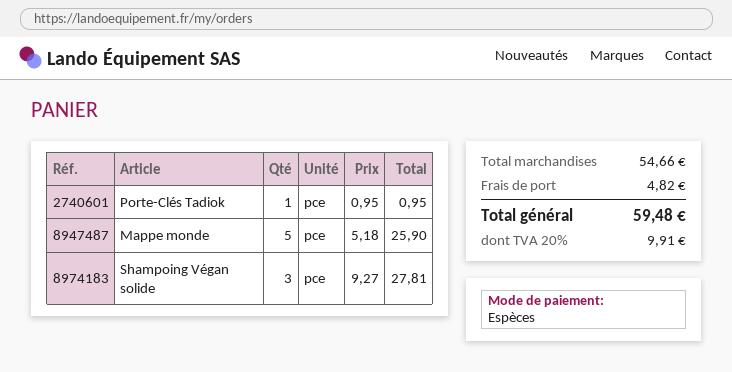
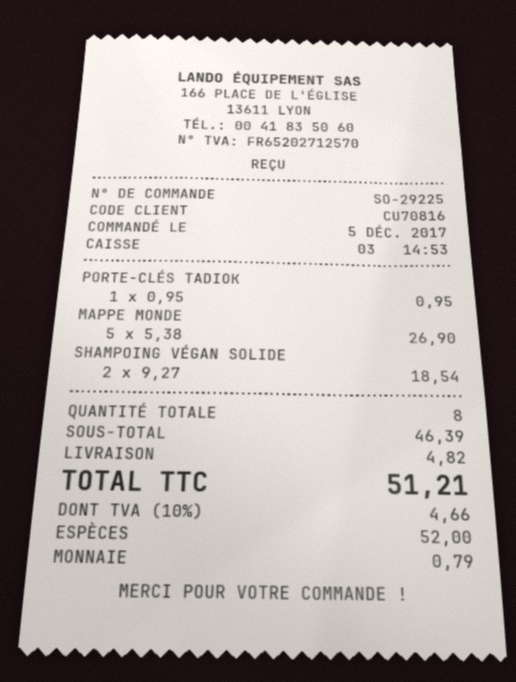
Mappe monde: 5 x 5.18 = 25.90 -> 5 x 5.38 = 26.90
Shampoing Végan solide: 3 x 9.27 = 27.81 -> 2 x 9.27 = 18.54
subtotal: 54.66 -> 46.39
tax: 20% = 9.91 -> 10% = 4.66
total: 59.48 -> 51.21

